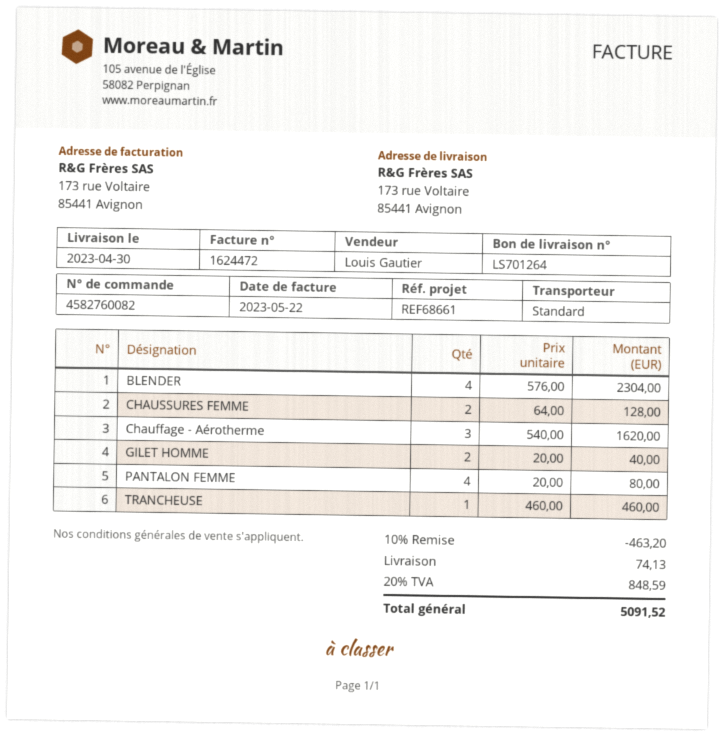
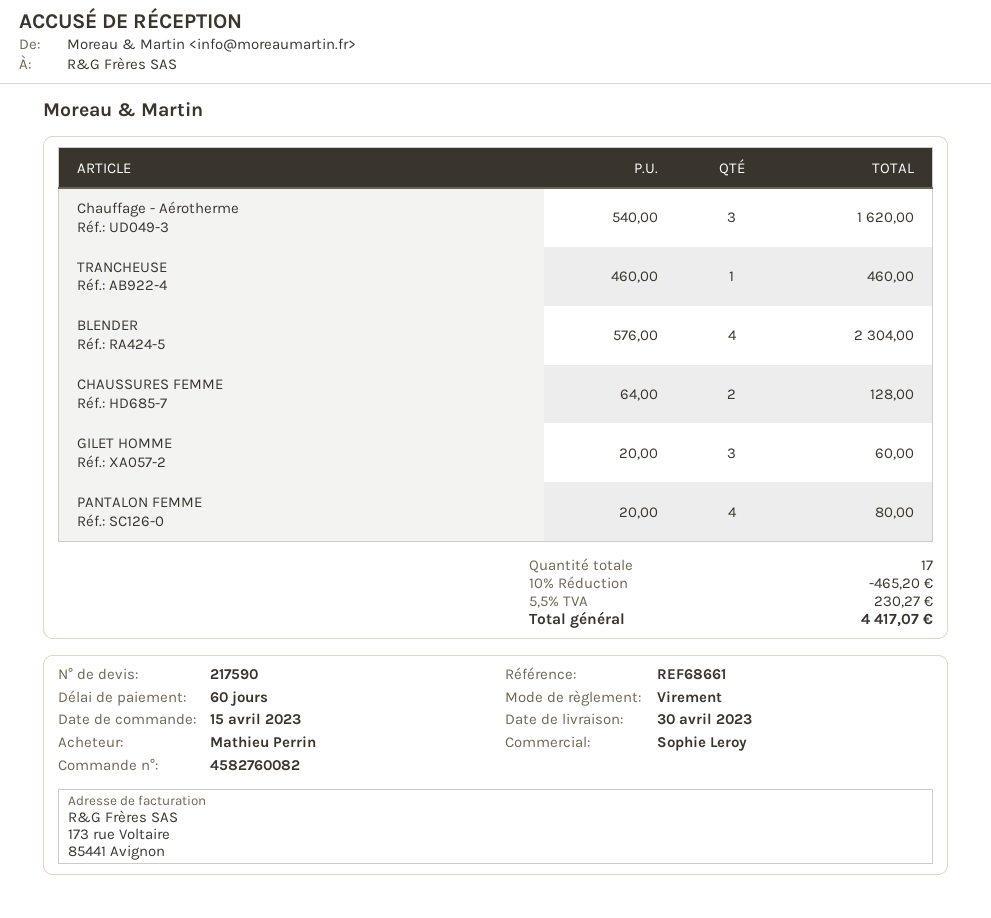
sales rep: Louis Gautier -> Sophie Leroy
GILET HOMME: 2 x 20.00 = 40.00 -> 3 x 20.00 = 60.00
discount: 10% = 463.20 -> 10% = 465.20
shipping: 74.13 -> none
tax: 20% = 848.59 -> 5.5% = 230.27
total: 5091.52 -> 4417.07

